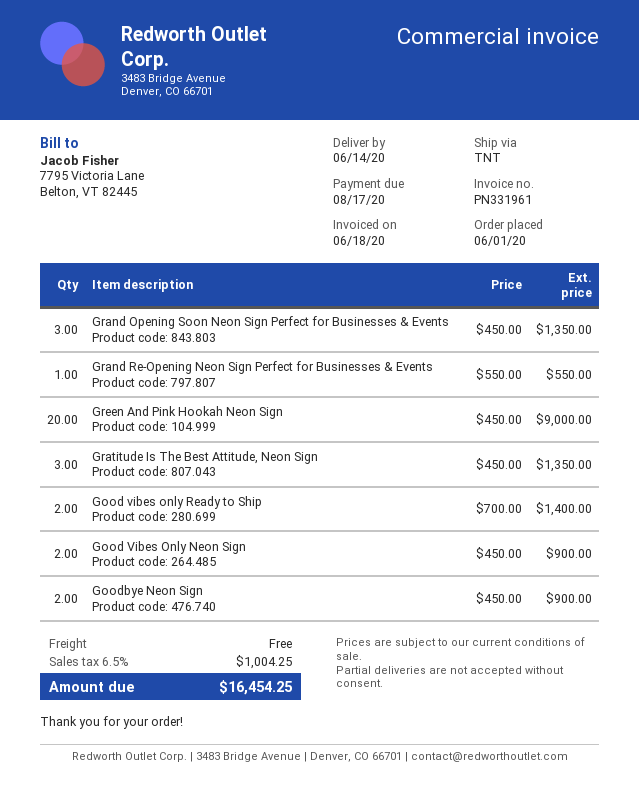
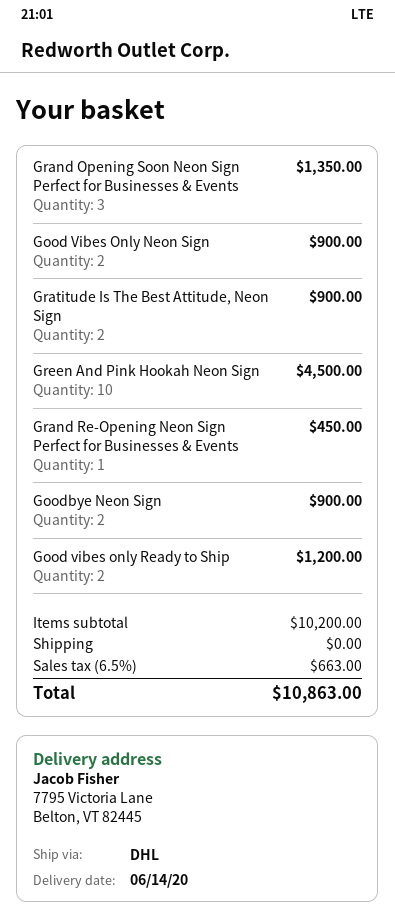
shipping method: TNT -> DHL
Grand Re-Opening Neon Sign Perfect for Businesses & Events: 1 for 550.00 -> 1 for 450.00
Green And Pink Hookah Neon Sign: 20 for 9000.00 -> 10 for 4500.00
Gratitude Is The Best Attitude, Neon Sign: 3 for 1350.00 -> 2 for 900.00
Good vibes only Ready to Ship: 2 for 1400.00 -> 2 for 1200.00
tax: 6.5% = 1004.25 -> 6.5% = 663.00
total: 16454.25 -> 10863.00

